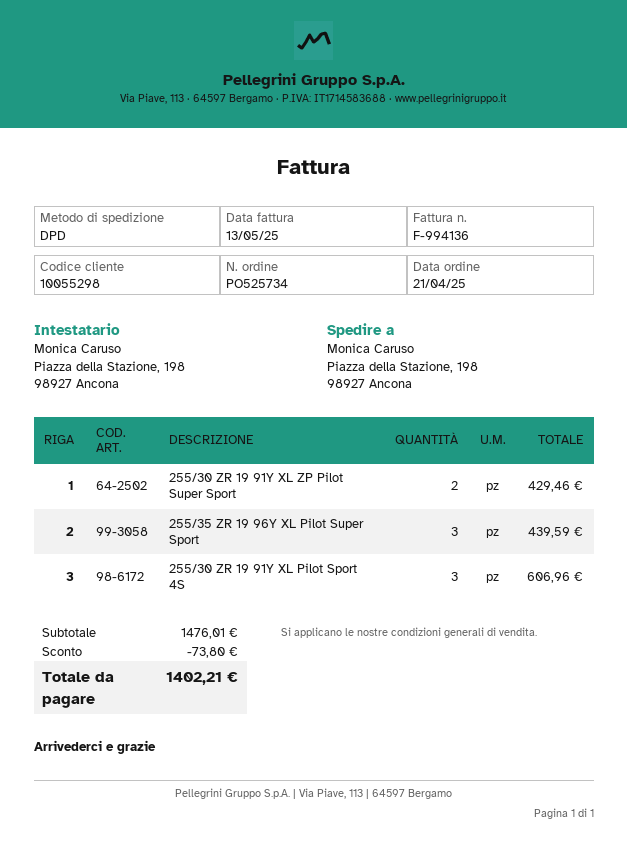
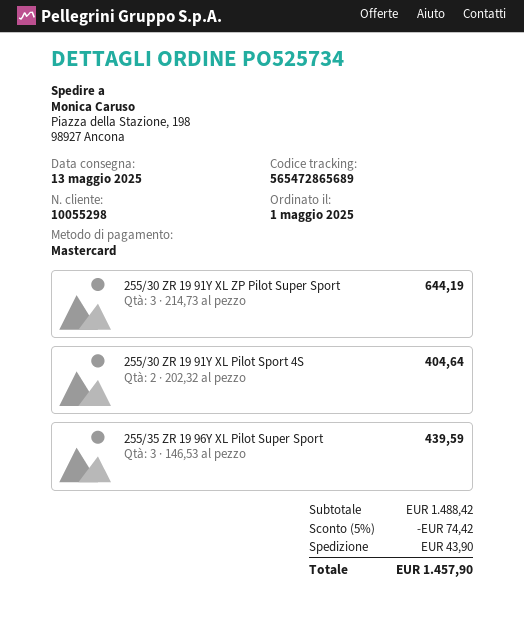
order date: 2025-04-21 -> 2025-05-01
255/30 ZR 19 91Y XL ZP Pilot Super Sport: 2 for 429.46 -> 3 for 644.19
255/30 ZR 19 91Y XL Pilot Sport 4S: 3 for 606.96 -> 2 for 404.64
subtotal: 1476.01 -> 1488.42
discount: 73.80 -> 74.42
shipping: none -> 43.90
total: 1402.21 -> 1457.90

